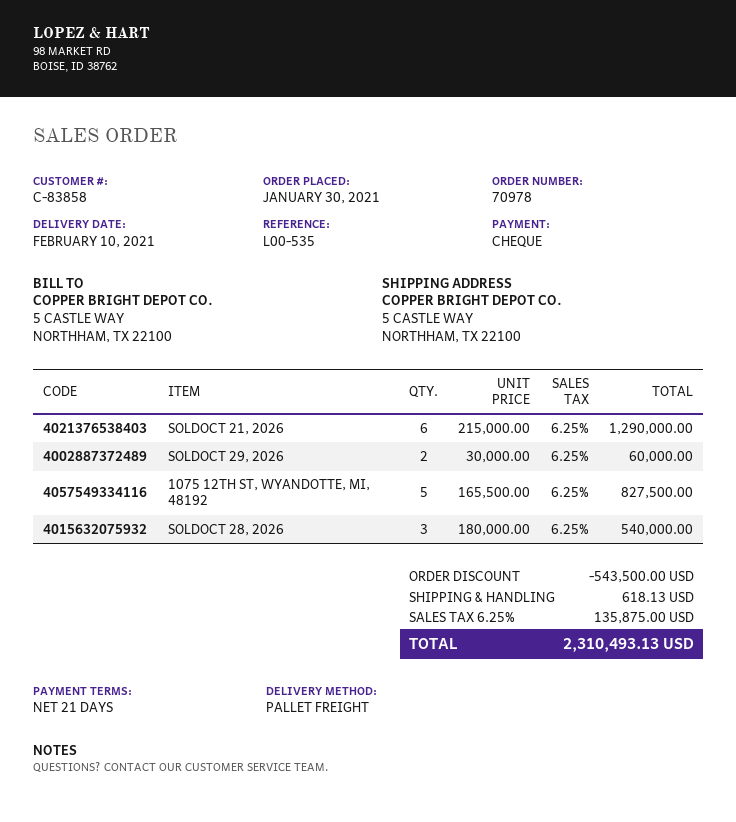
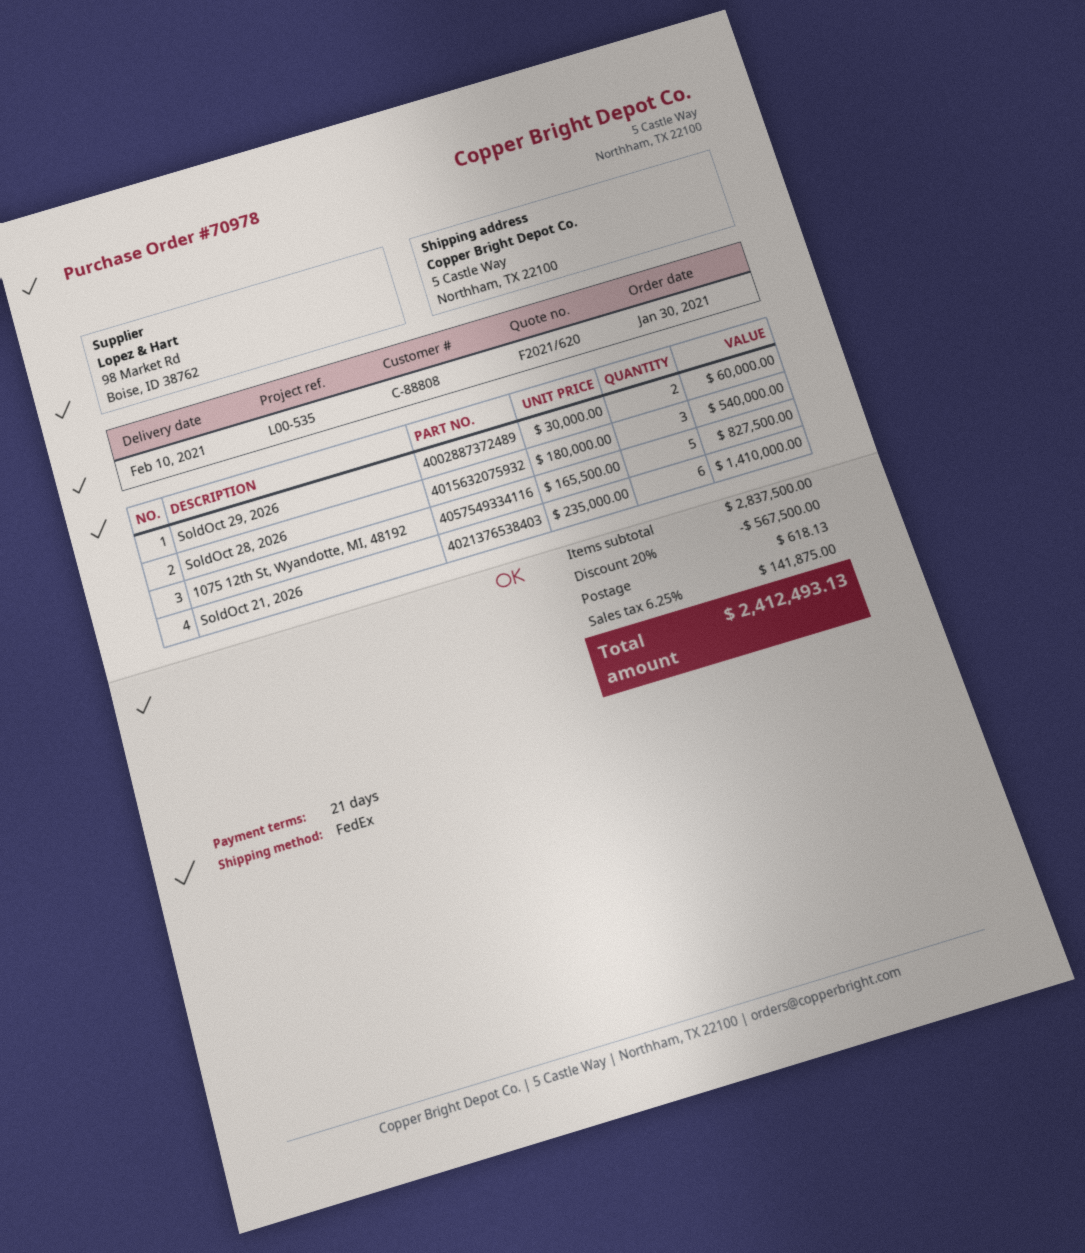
customer number: C-83858 -> C-88808
shipping method: pallet freight -> FedEx
SOLDOCT 21, 2026: 6 x 215000.00 = 1290000.00 -> 6 x 235000.00 = 1410000.00
discount: 543500.00 -> 567500.00
tax: 6.25% = 135875.00 -> 6.25% = 141875.00
total: 2310493.13 -> 2412493.13

